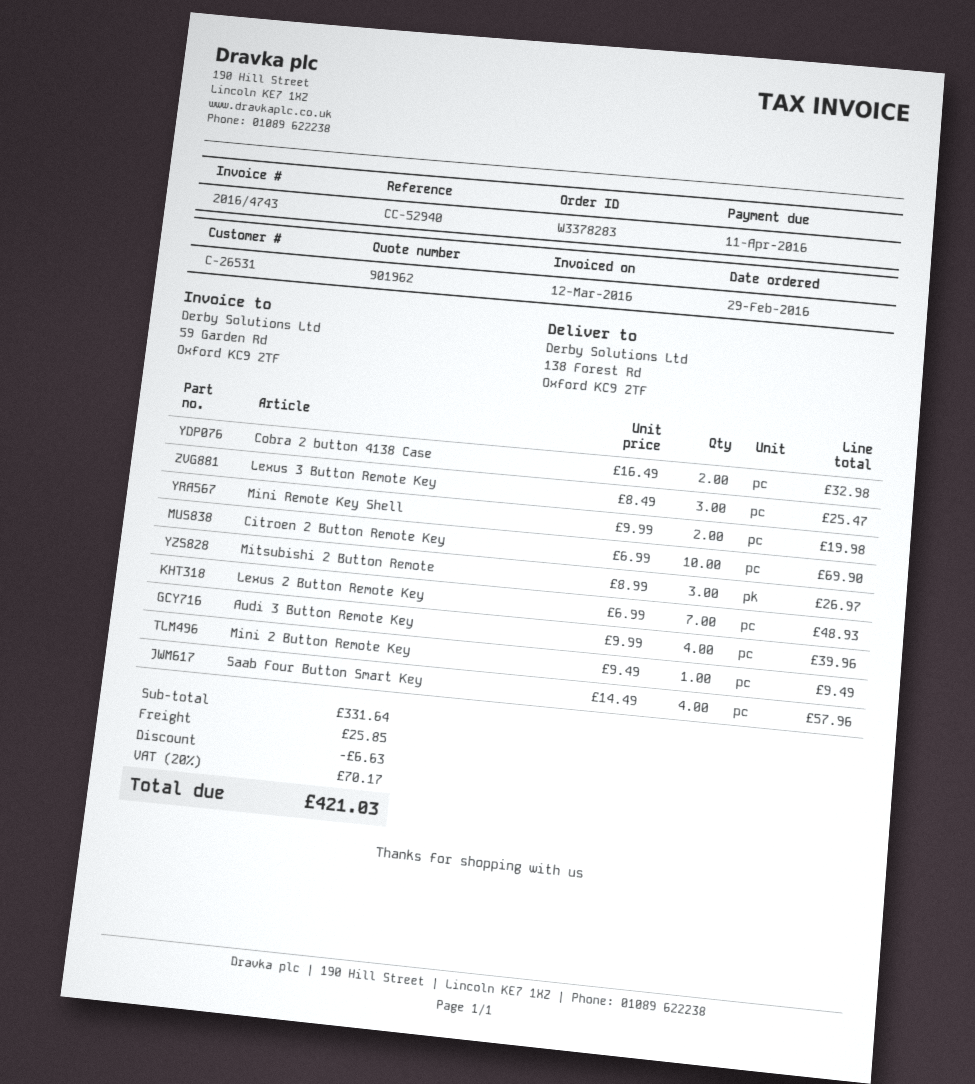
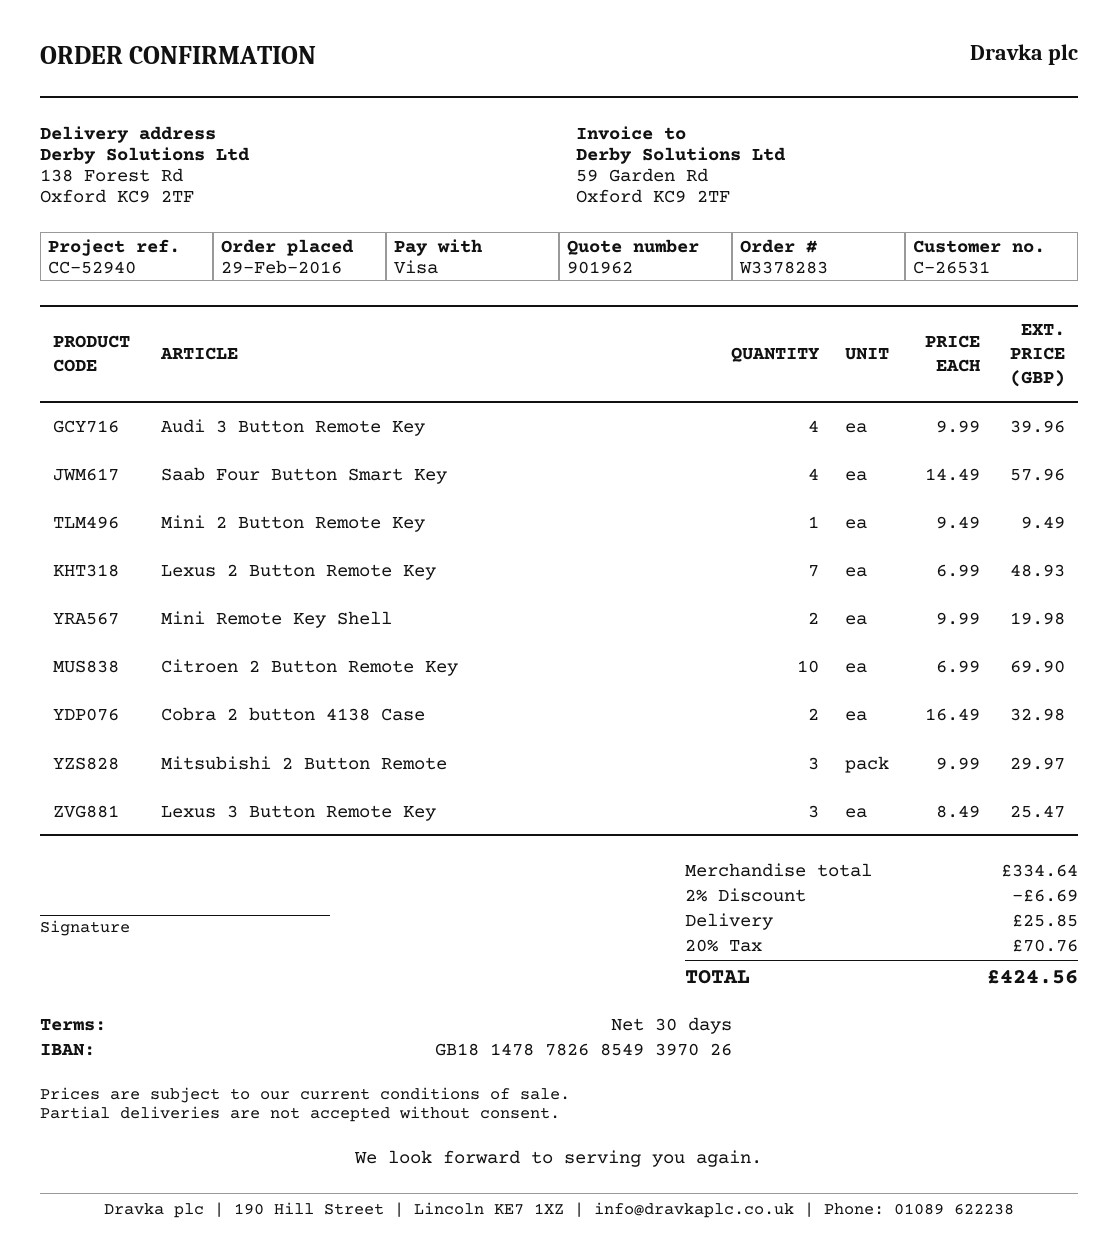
Mitsubishi 2 Button Remote: 3 x 8.99 = 26.97 -> 3 x 9.99 = 29.97
subtotal: 331.64 -> 334.64
discount: 6.63 -> 6.69
tax: 20% = 70.17 -> 20% = 70.76
total: 421.03 -> 424.56

